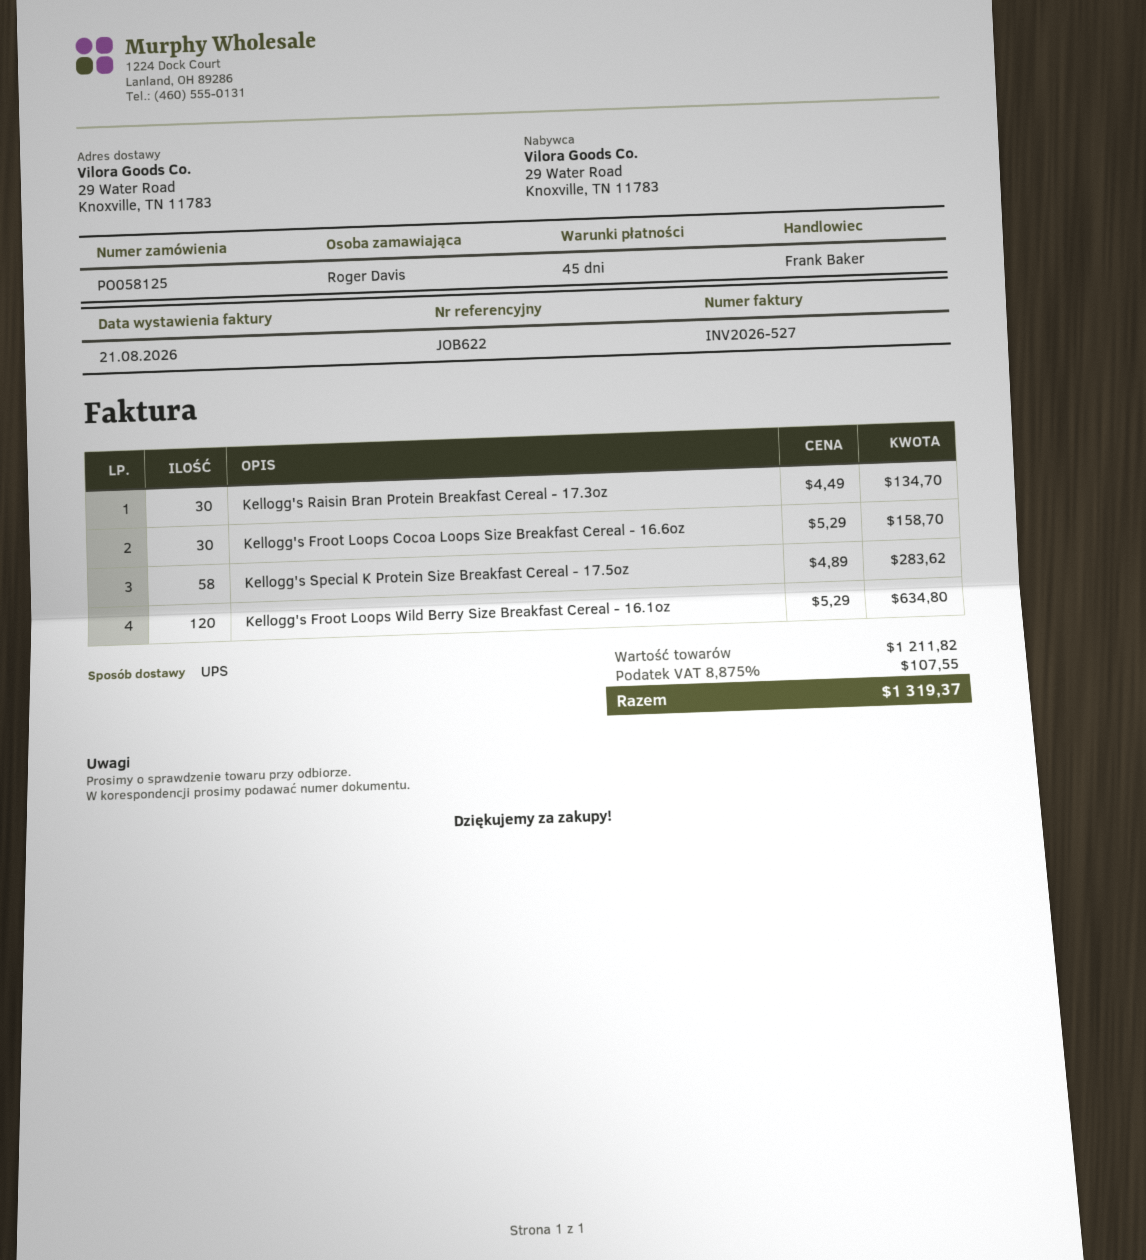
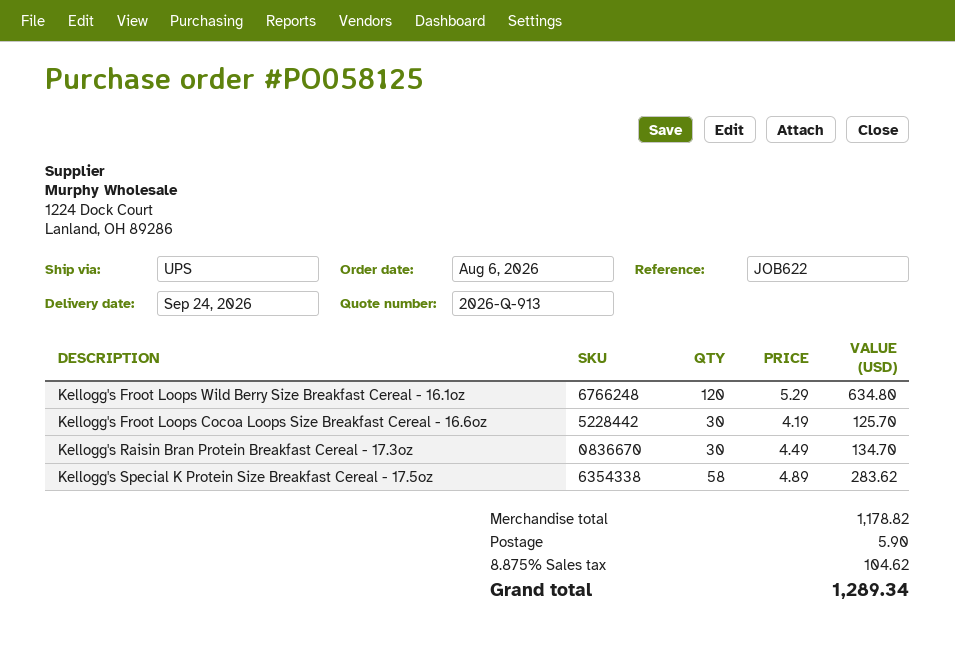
Kellogg's Froot Loops Cocoa Loops Size Breakfast Cereal - 16.6oz: 30 x 5.29 = 158.70 -> 30 x 4.19 = 125.70
subtotal: 1211.82 -> 1178.82
shipping: none -> 5.90
tax: 8.875% = 107.55 -> 8.875% = 104.62
total: 1319.37 -> 1289.34

